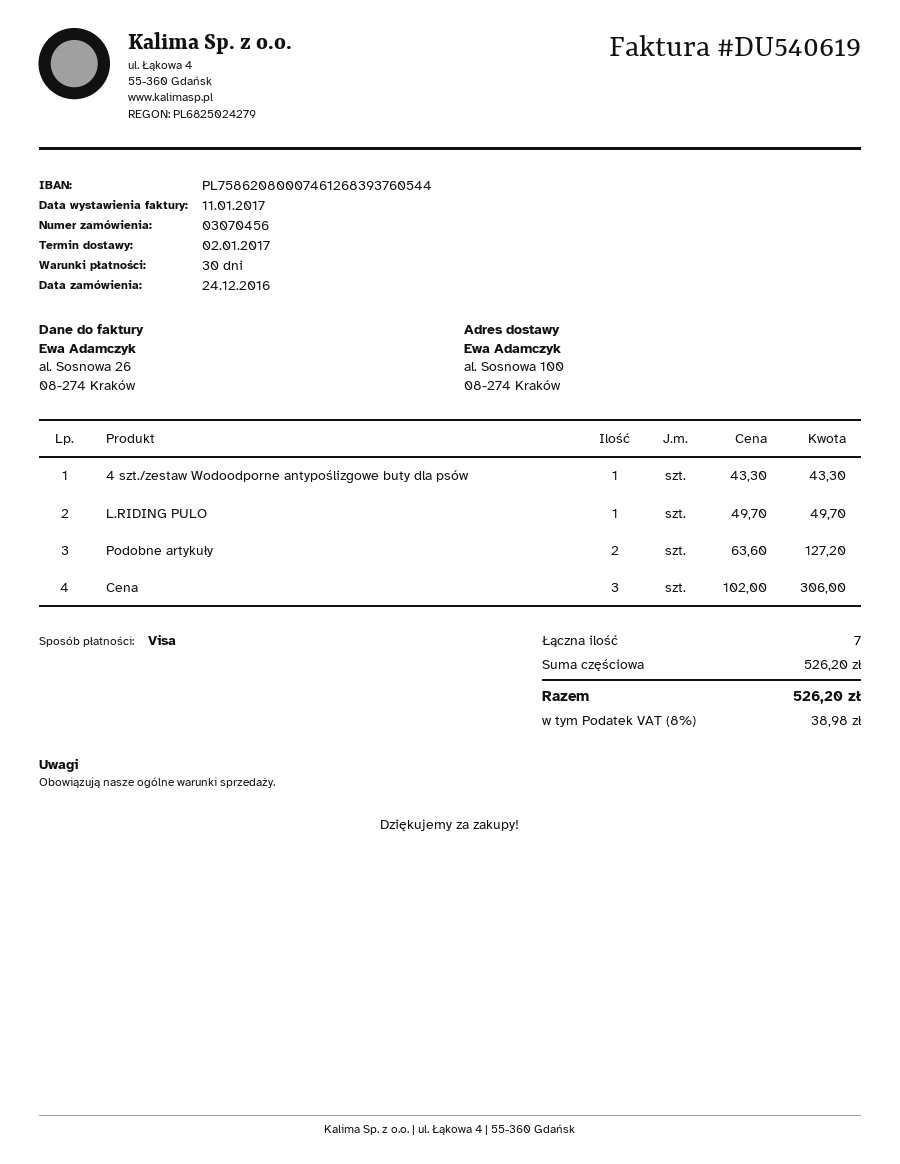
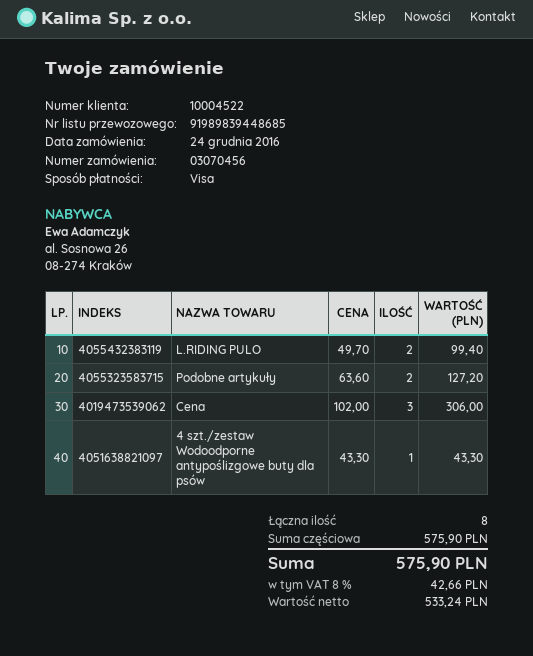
L.RIDING PULO: 1 x 49.70 = 49.70 -> 2 x 49.70 = 99.40
total quantity: 7 -> 8
subtotal: 526.20 -> 575.90
tax: 8% = 38.98 -> 8% = 42.66
total: 526.20 -> 575.90

